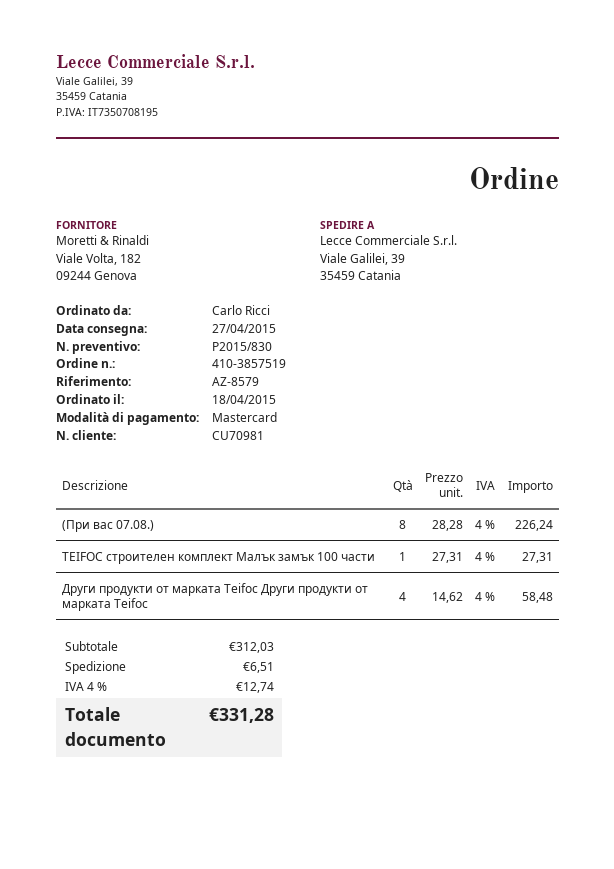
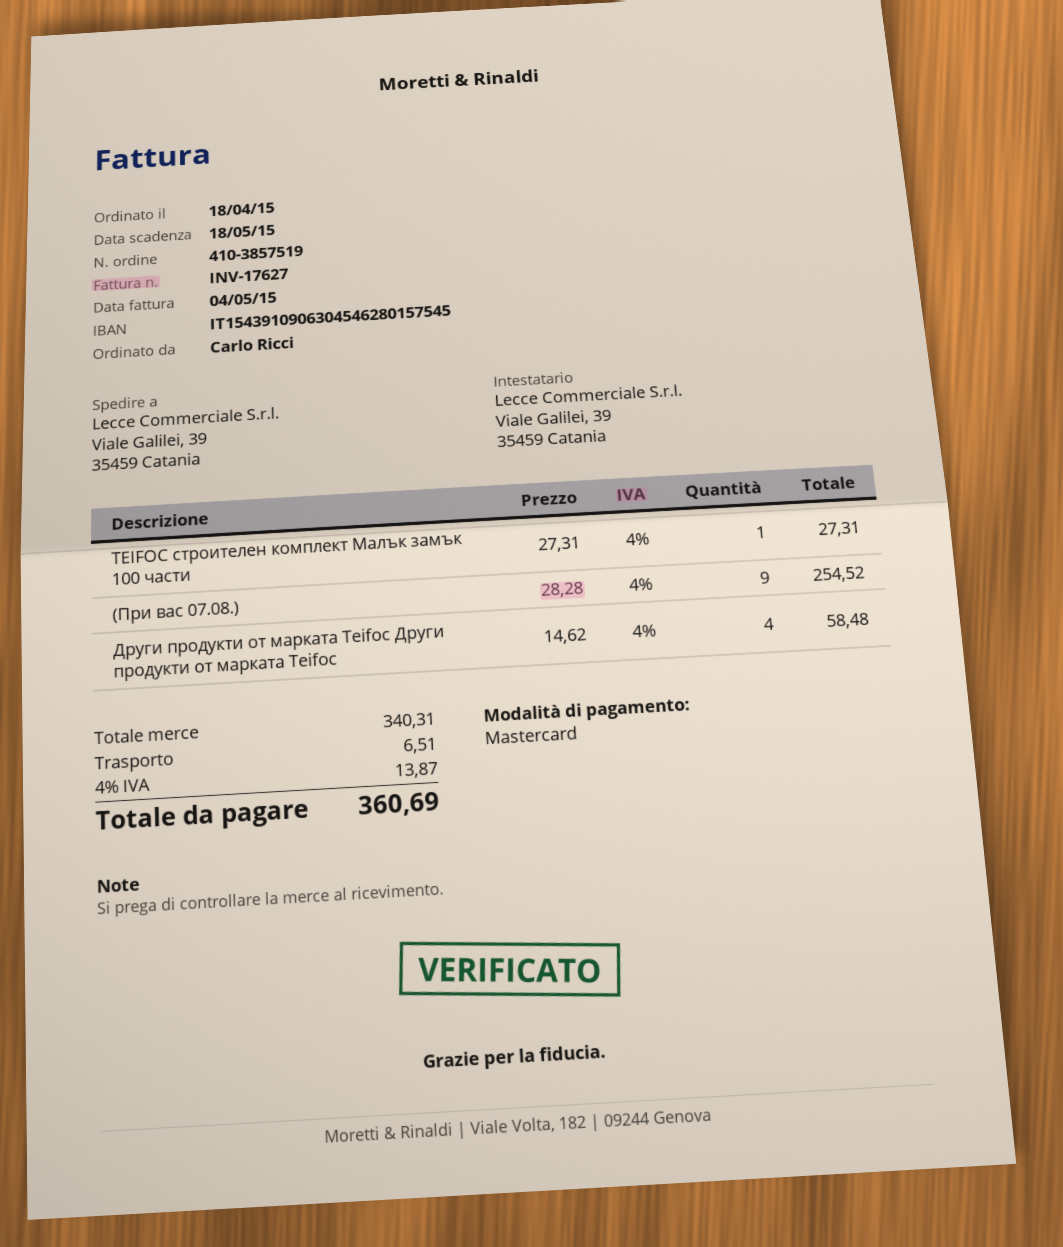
(При вас 07.08.): 8 x 28.28 = 226.24 -> 9 x 28.28 = 254.52
subtotal: 312.03 -> 340.31
tax: 4% = 12.74 -> 4% = 13.87
total: 331.28 -> 360.69

